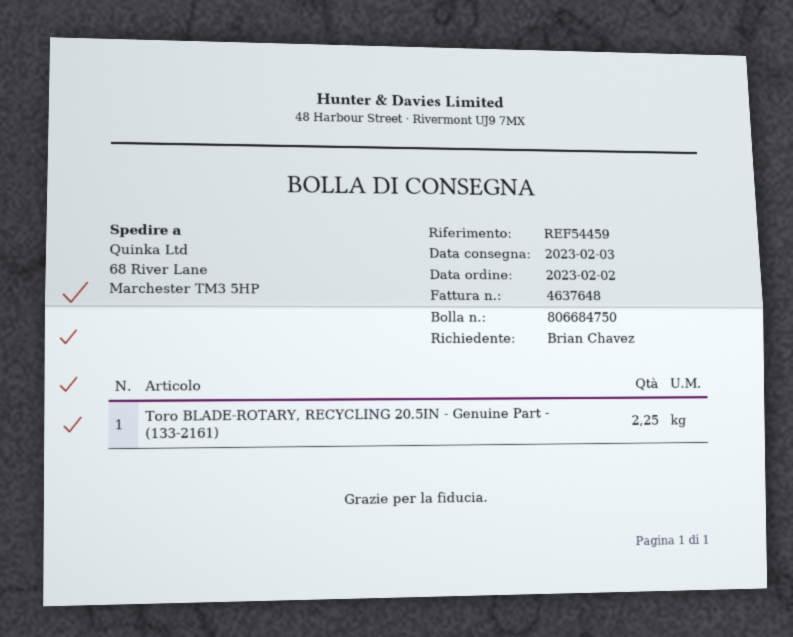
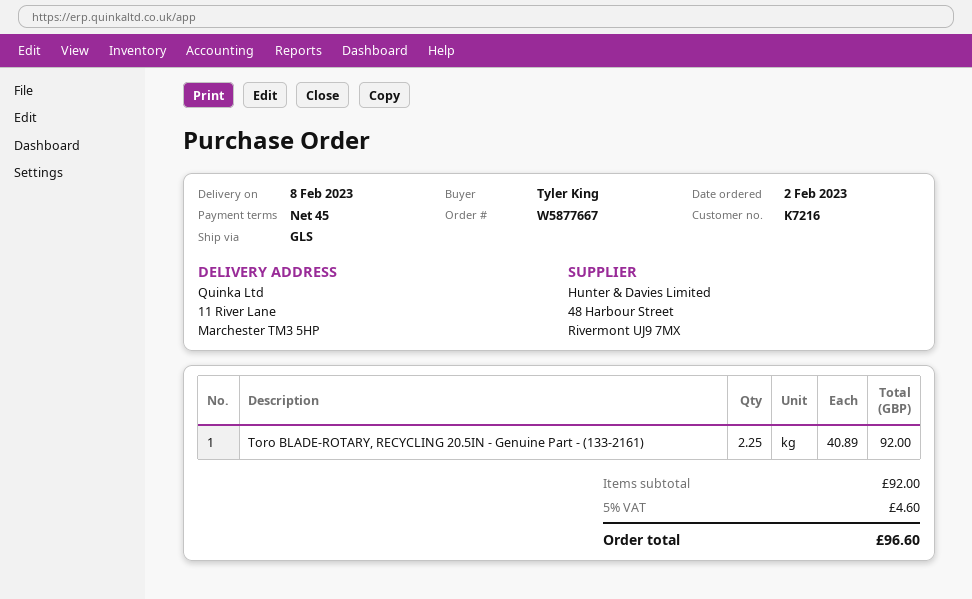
delivery date: 2023-02-03 -> 2023-02-08
ordered by: Brian Chavez -> Tyler King
ship to: 68 River Lane, Marchester TM3 5HP -> 11 River Lane, Marchester TM3 5HP

